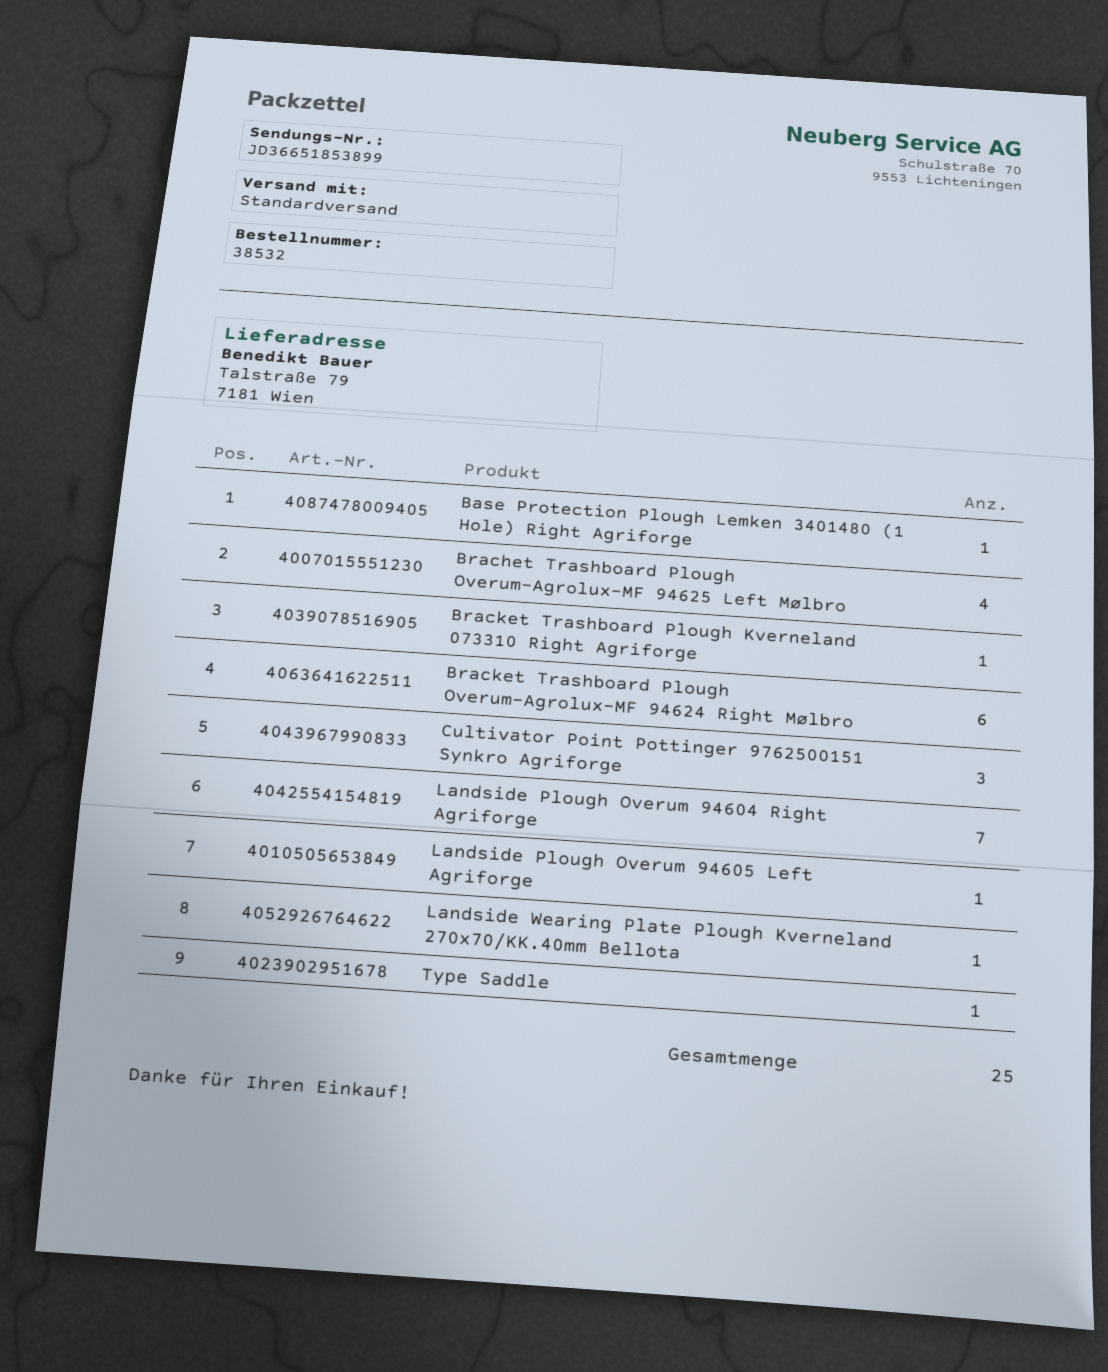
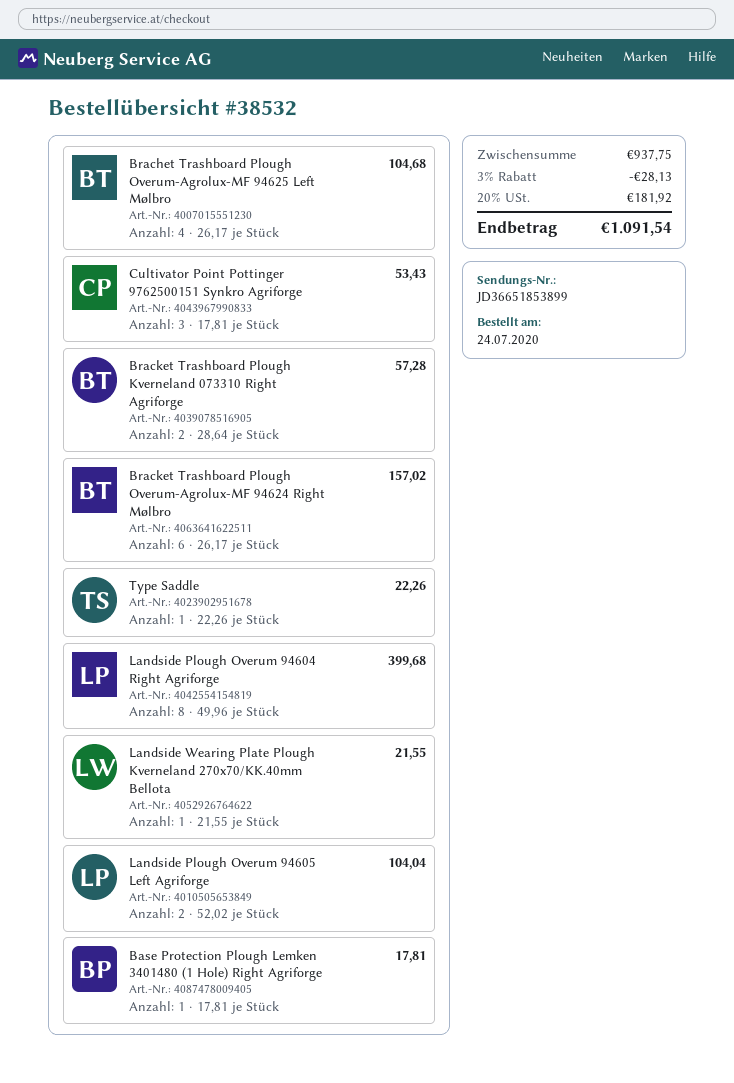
Bracket Trashboard Plough Kverneland 073310 Right Agriforge: 1 -> 2
Landside Plough Overum 94604 Right Agriforge: 7 -> 8
Landside Plough Overum 94605 Left Agriforge: 1 -> 2

